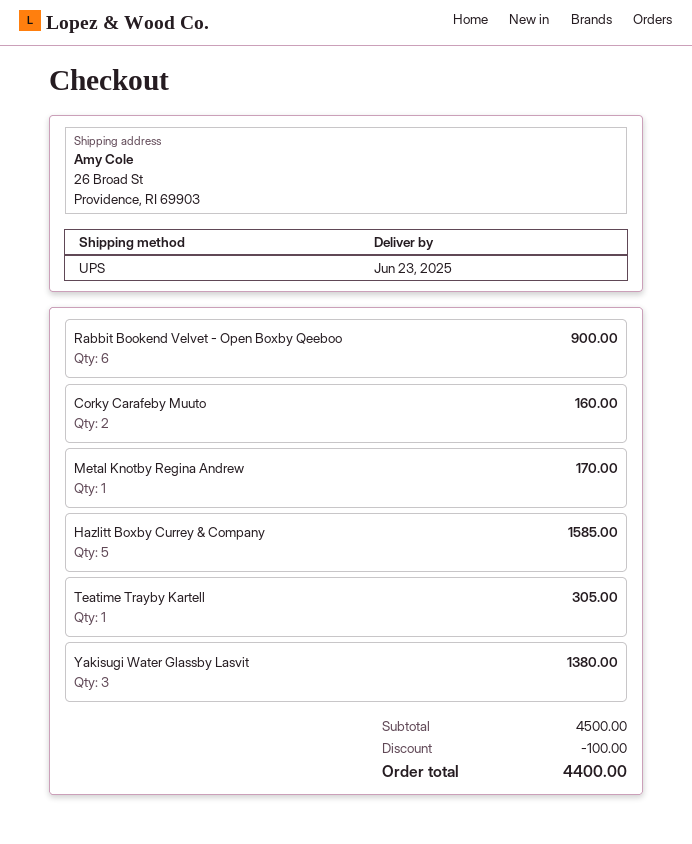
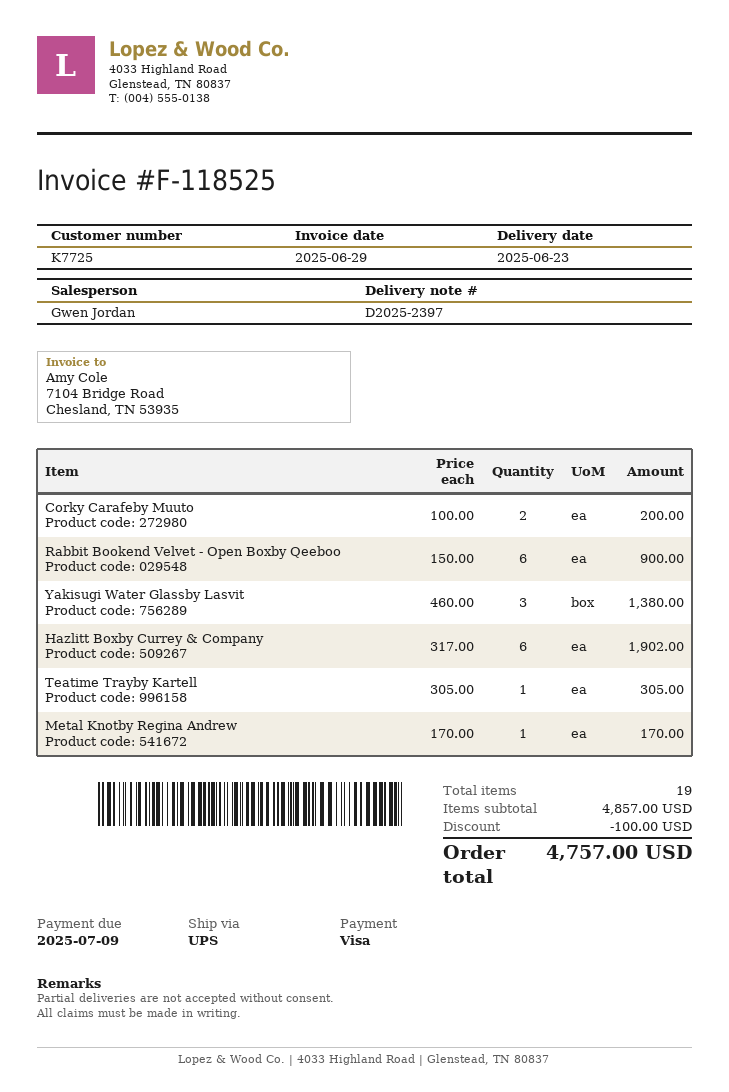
Corky Carafeby Muuto: 2 for 160.00 -> 2 for 200.00
Hazlitt Boxby Currey & Company: 5 for 1585.00 -> 6 for 1902.00
subtotal: 4500.00 -> 4857.00
total: 4400.00 -> 4757.00

